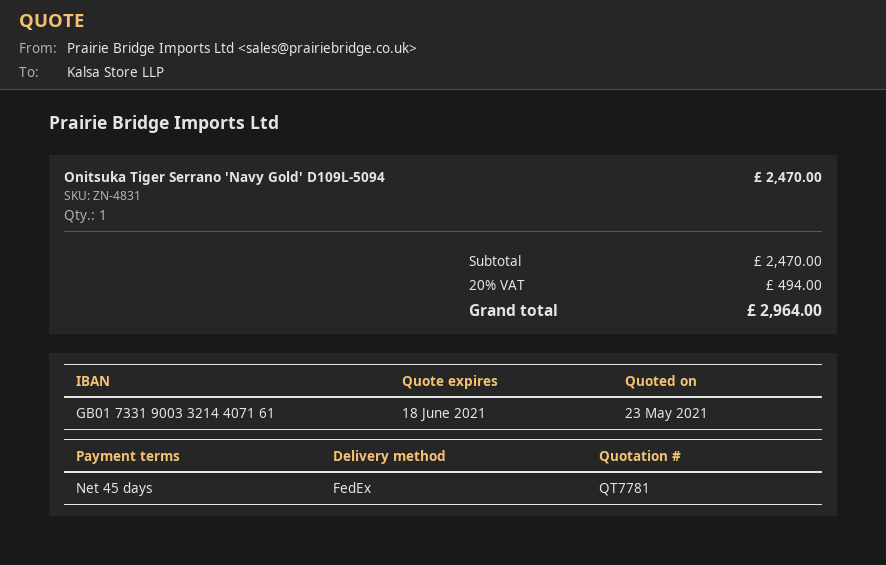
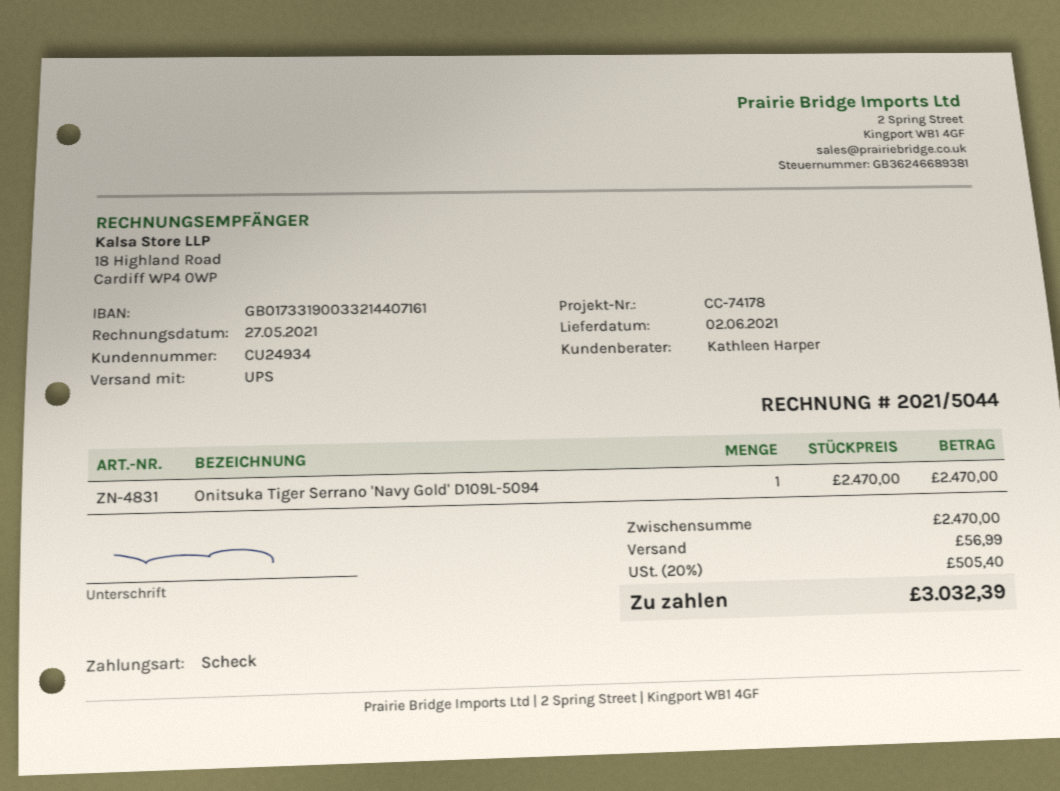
shipping method: FedEx -> UPS
shipping: none -> 56.99
tax: 20% = 494.00 -> 20% = 505.40
total: 2964.00 -> 3032.39

